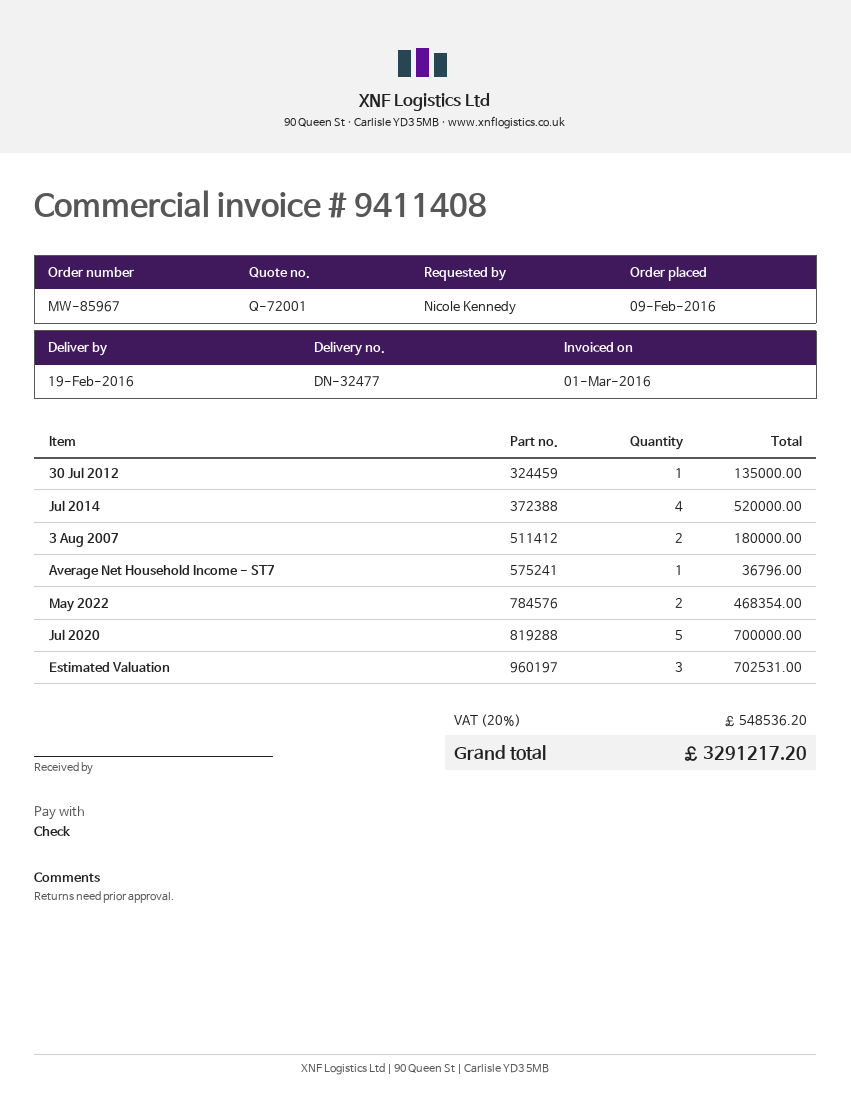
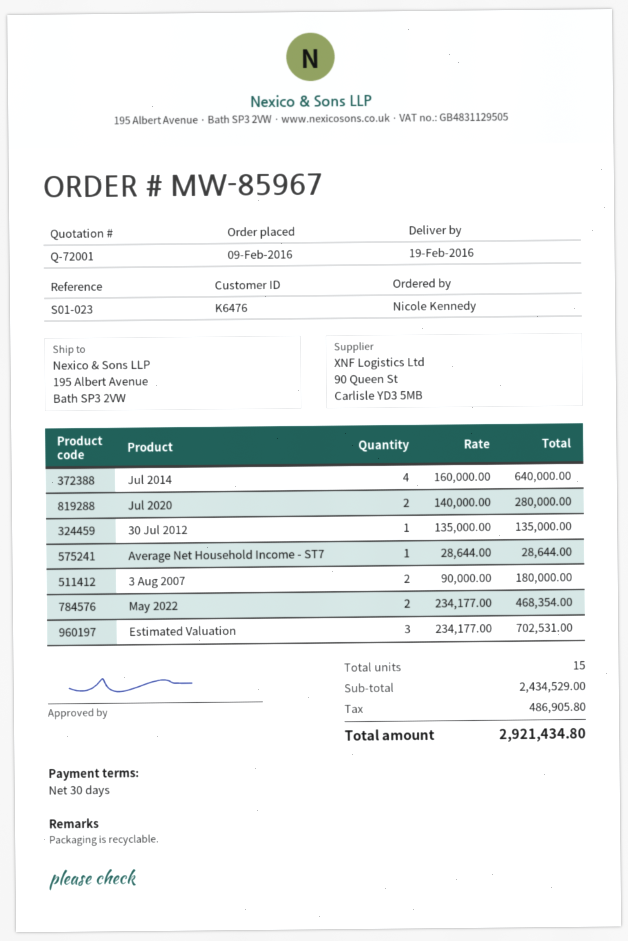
Jul 2014: 4 for 520000.00 -> 4 for 640000.00
Average Net Household Income - ST7: 1 for 36796.00 -> 1 for 28644.00
Jul 2020: 5 for 700000.00 -> 2 for 280000.00
tax: 548536.20 -> 486905.80
total: 3291217.20 -> 2921434.80

